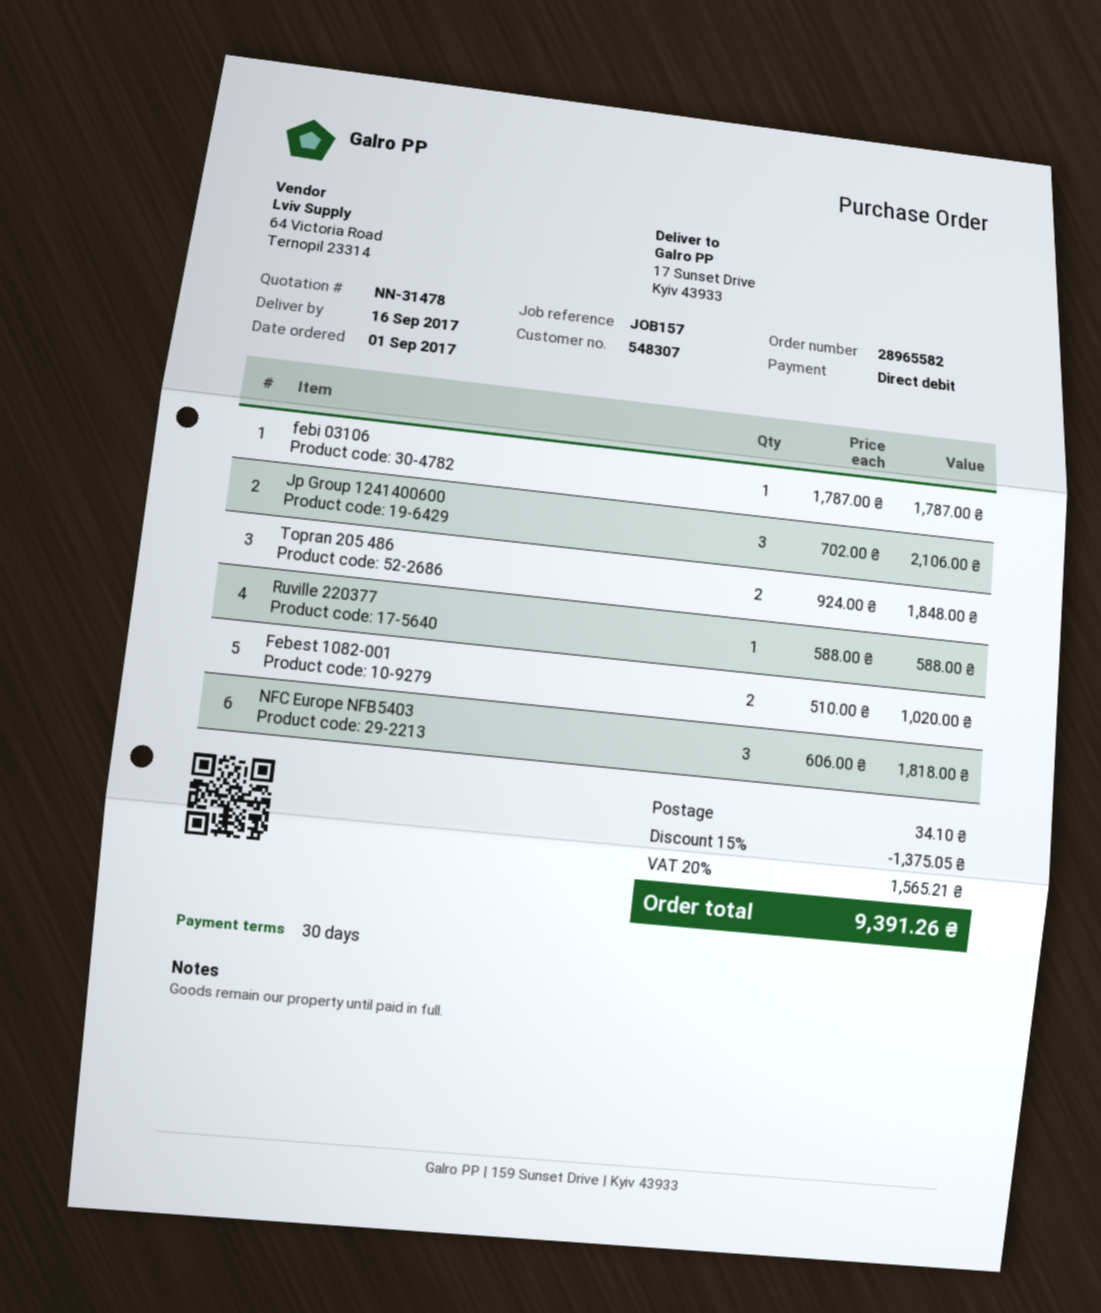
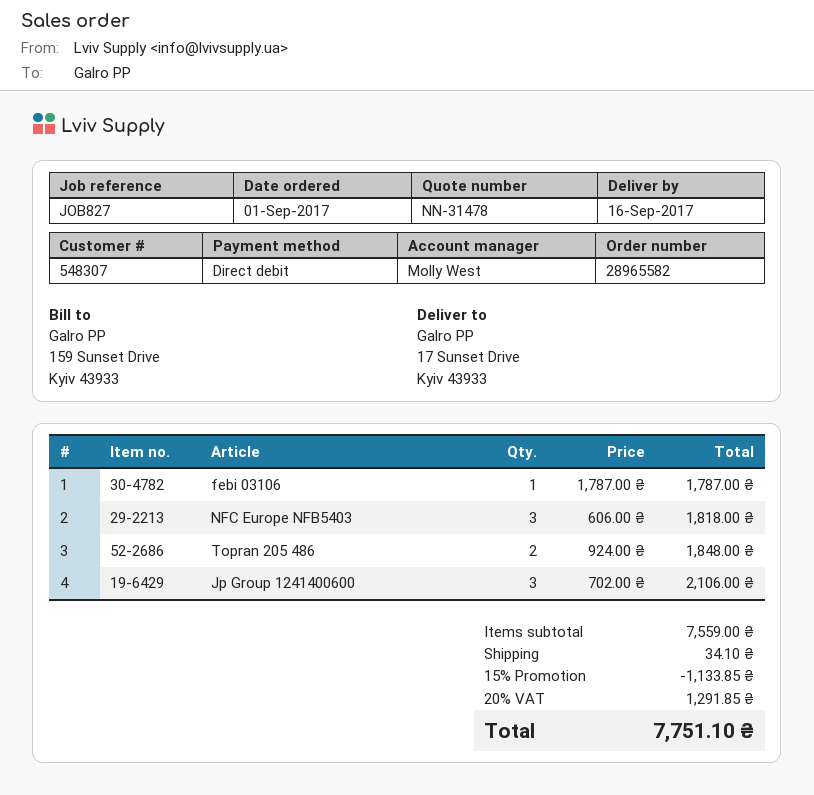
reference: JOB157 -> JOB827
Ruville 220377: 1 x 588.00 = 588.00 -> none
Febest 1082-001: 2 x 510.00 = 1020.00 -> none
discount: 15% = 1375.05 -> 15% = 1133.85
tax: 20% = 1565.21 -> 20% = 1291.85
total: 9391.26 -> 7751.10

